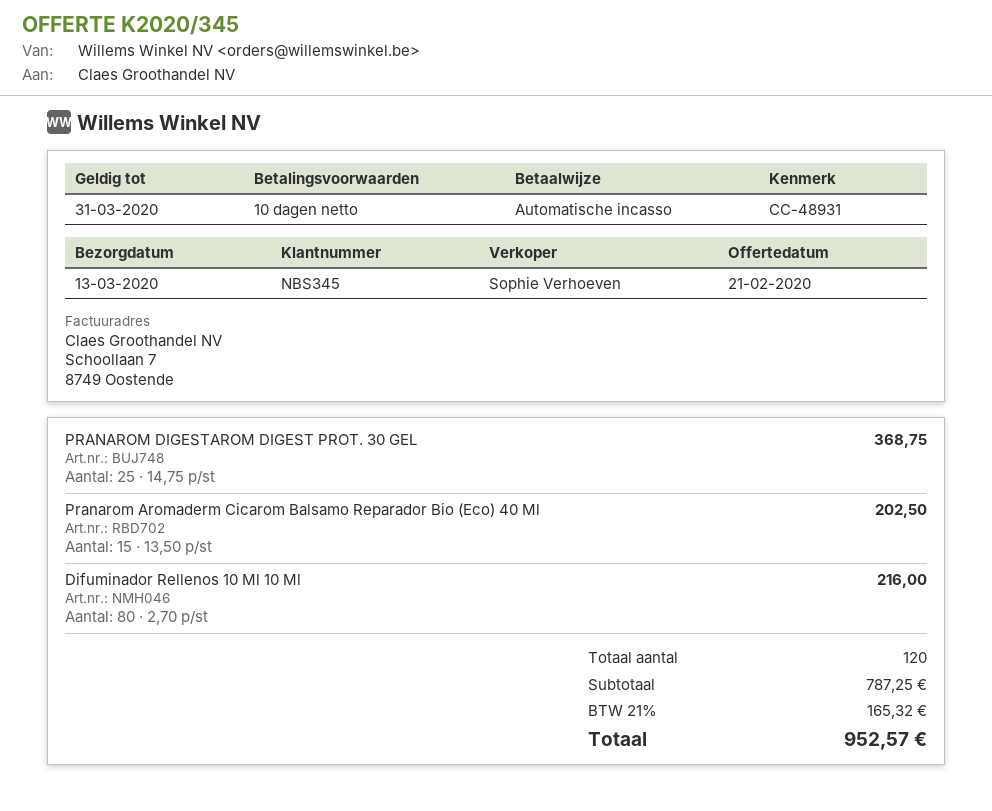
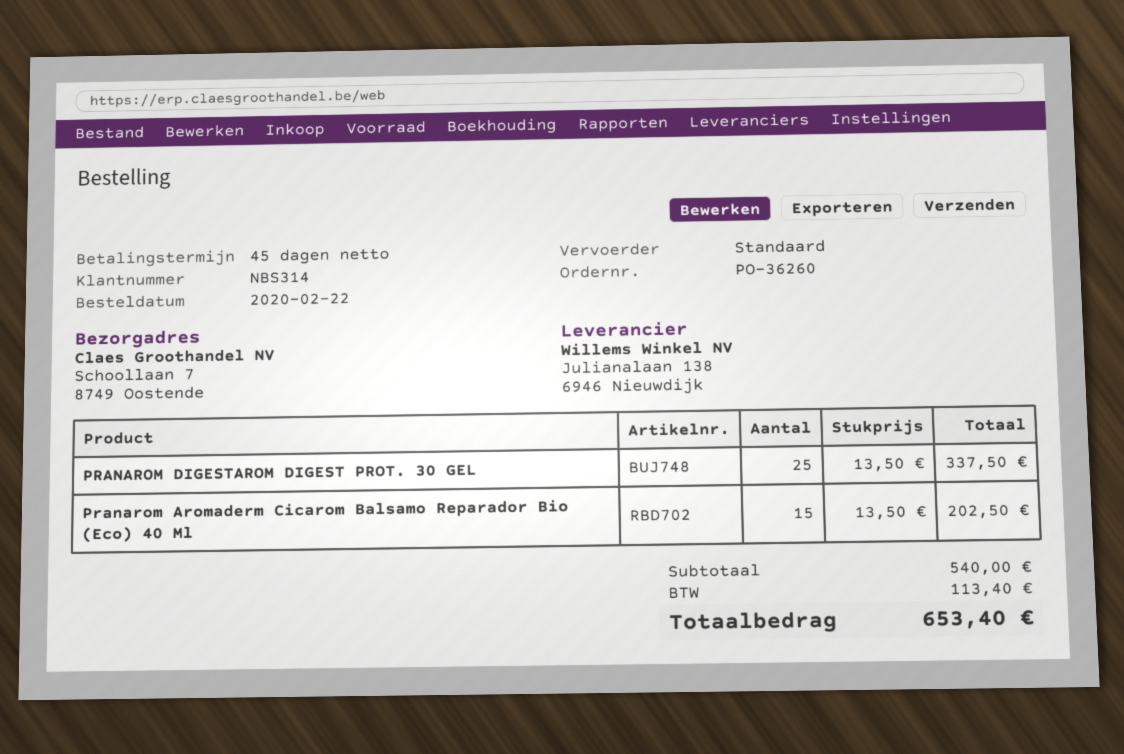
payment terms: 10 days -> 45 days
customer number: NBS345 -> NBS314
PRANAROM DIGESTAROM DIGEST PROT. 30 GEL: 25 x 14.75 = 368.75 -> 25 x 13.50 = 337.50
Difuminador Rellenos 10 Ml 10 Ml: 80 x 2.70 = 216.00 -> none
subtotal: 787.25 -> 540.00
tax: 165.32 -> 113.40
total: 952.57 -> 653.40

